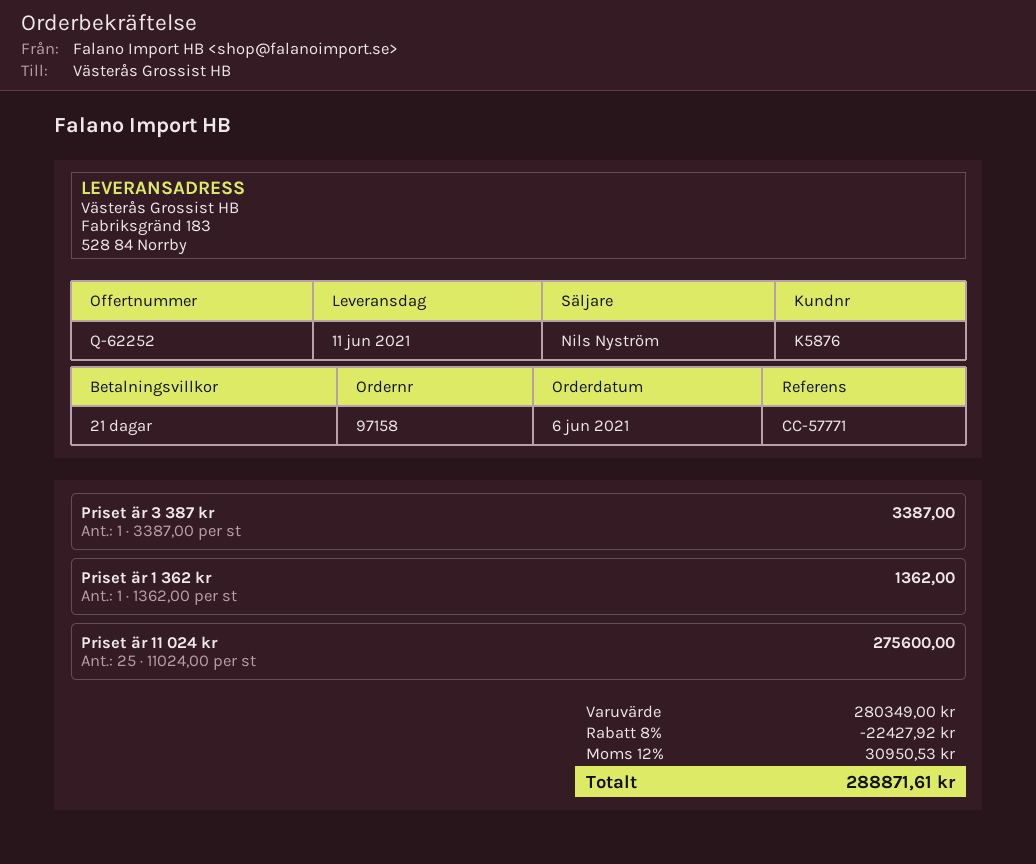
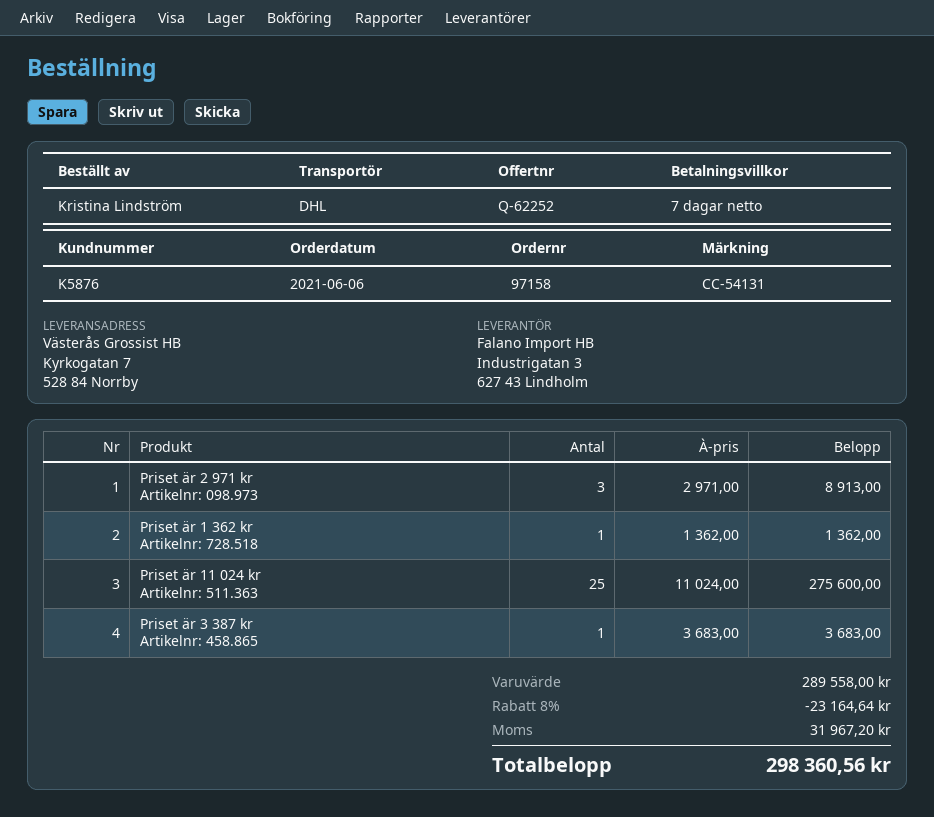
payment terms: 21 days -> 7 days
reference: CC-57771 -> CC-54131
ship to: Fabriksgränd 183, 528 84 Norrby -> Kyrkogatan 7, 528 84 Norrby
Priset är 3 387 kr: 1 x 3387.00 = 3387.00 -> 1 x 3683.00 = 3683.00
Priset är 2 971 kr: none -> 3 x 2971.00 = 8913.00
subtotal: 280349.00 -> 289558.00
discount: 8% = 22427.92 -> 8% = 23164.64
tax: 30950.53 -> 31967.20
total: 288871.61 -> 298360.56

